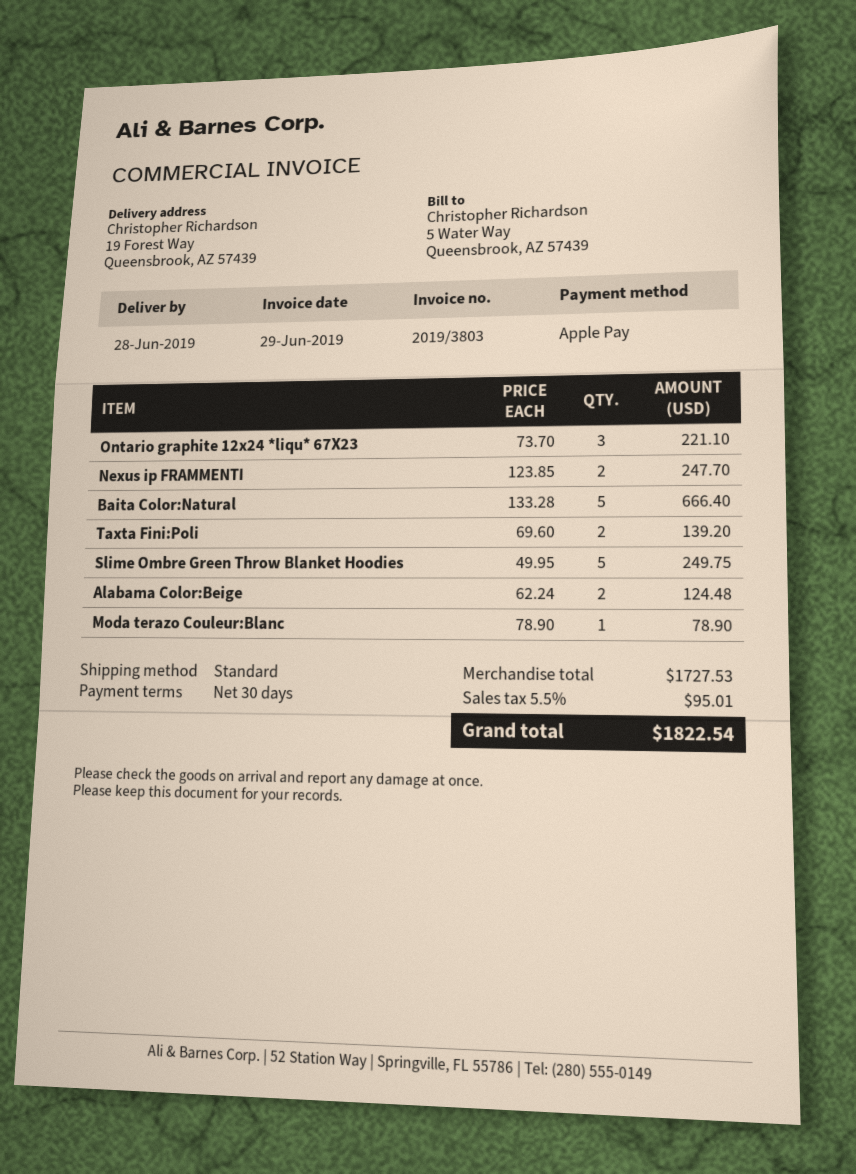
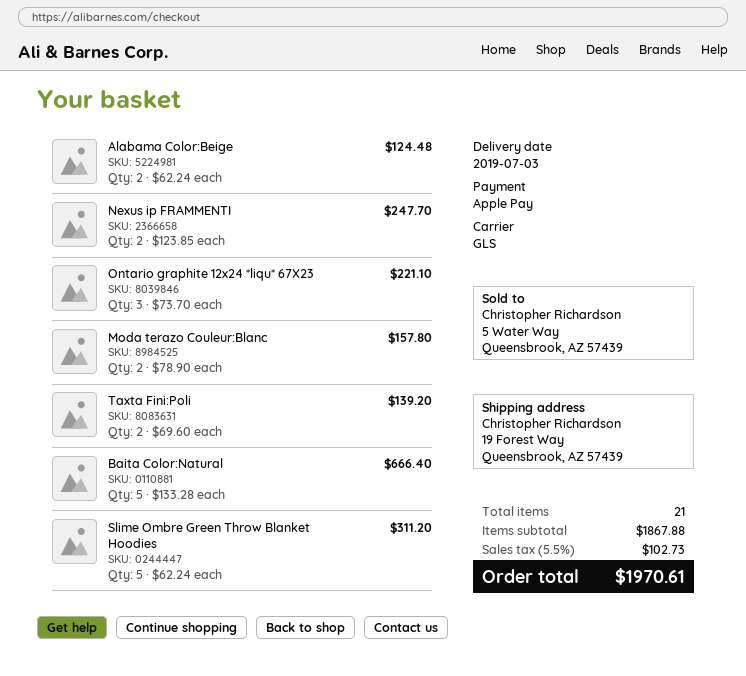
delivery date: 2019-06-28 -> 2019-07-03
shipping method: standard -> GLS
Slime Ombre Green Throw Blanket Hoodies: 5 x 49.95 = 249.75 -> 5 x 62.24 = 311.20
Moda terazo Couleur:Blanc: 1 x 78.90 = 78.90 -> 2 x 78.90 = 157.80
subtotal: 1727.53 -> 1867.88
tax: 5.5% = 95.01 -> 5.5% = 102.73
total: 1822.54 -> 1970.61

